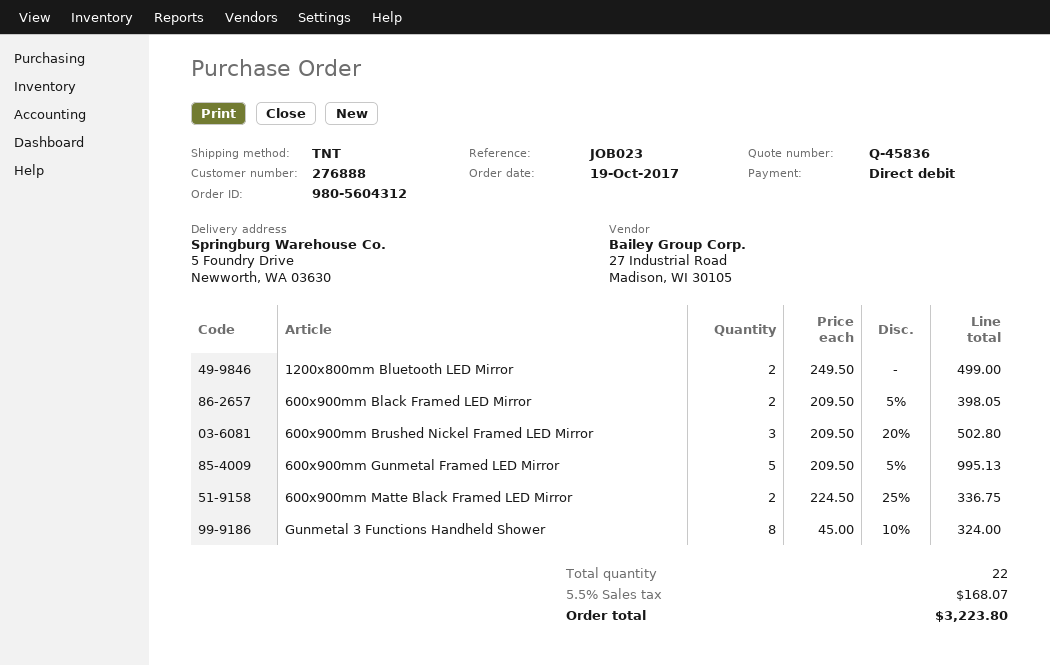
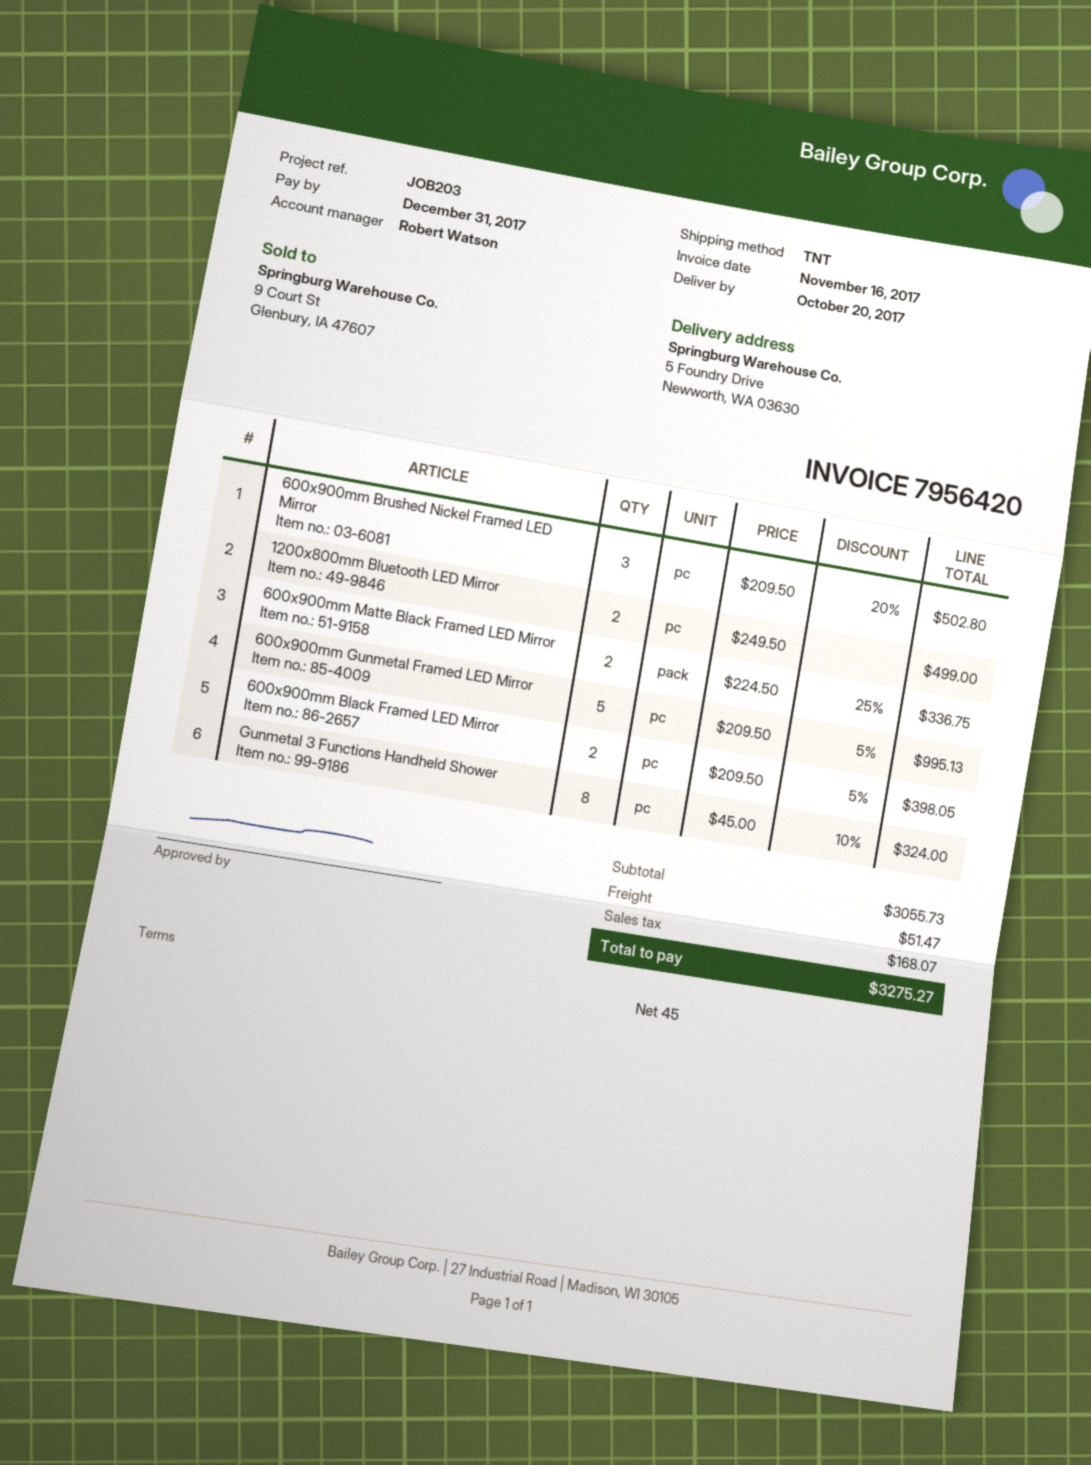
reference: JOB023 -> JOB203
shipping: none -> 51.47
total: 3223.80 -> 3275.27

